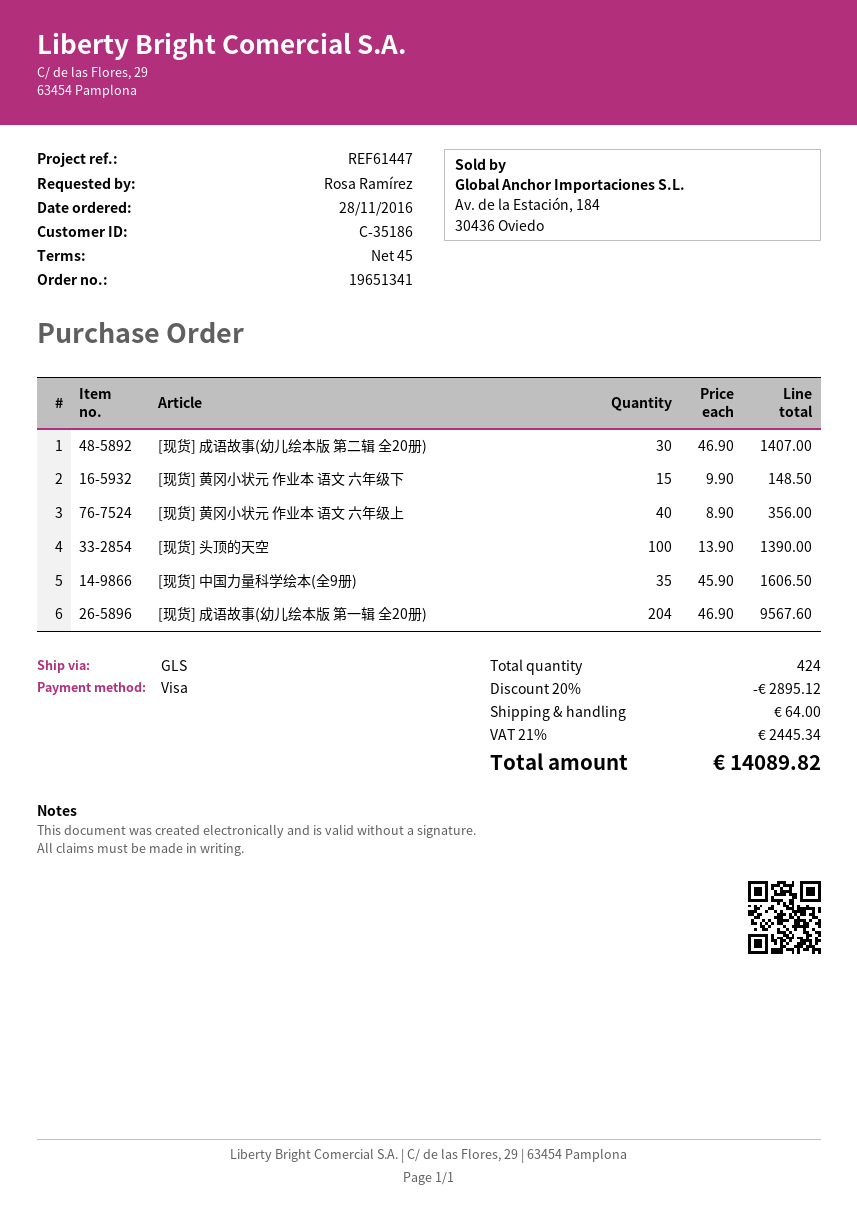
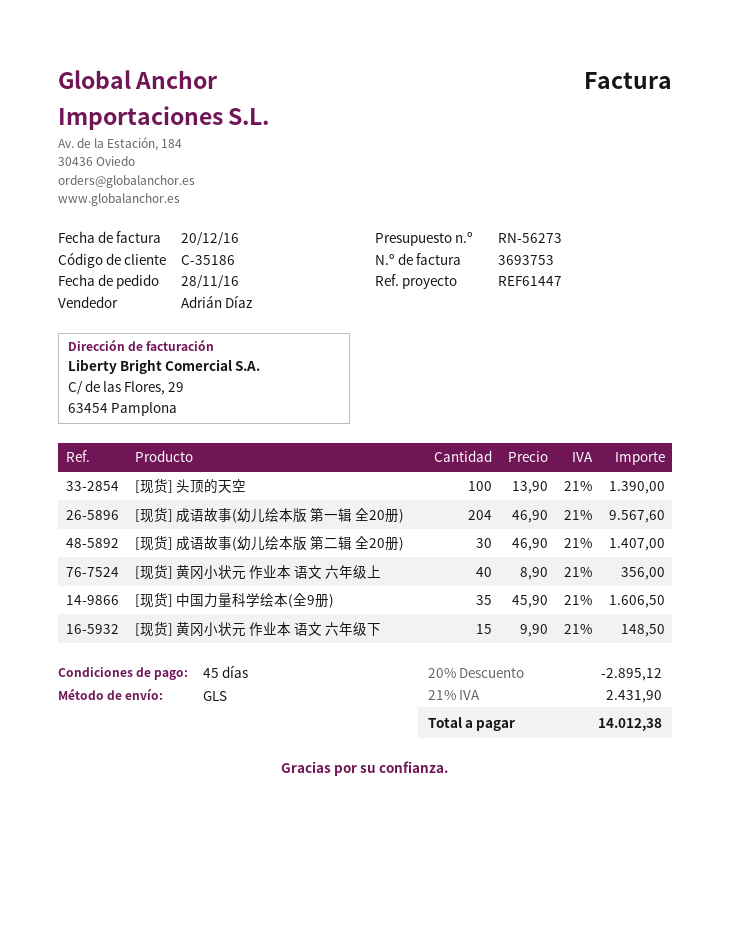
shipping: 64.00 -> none
tax: 21% = 2445.34 -> 21% = 2431.90
total: 14089.82 -> 14012.38

